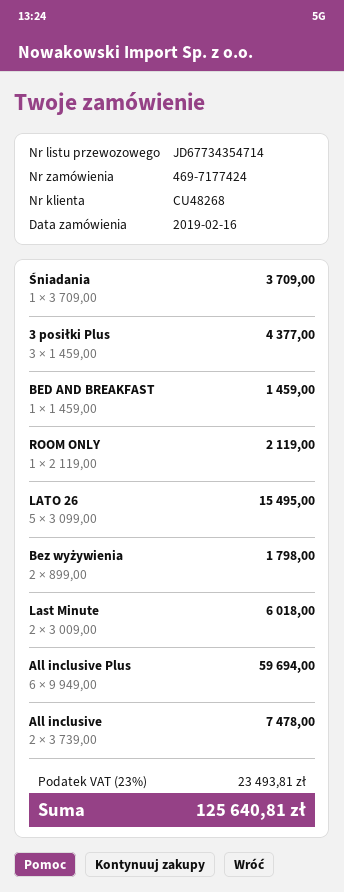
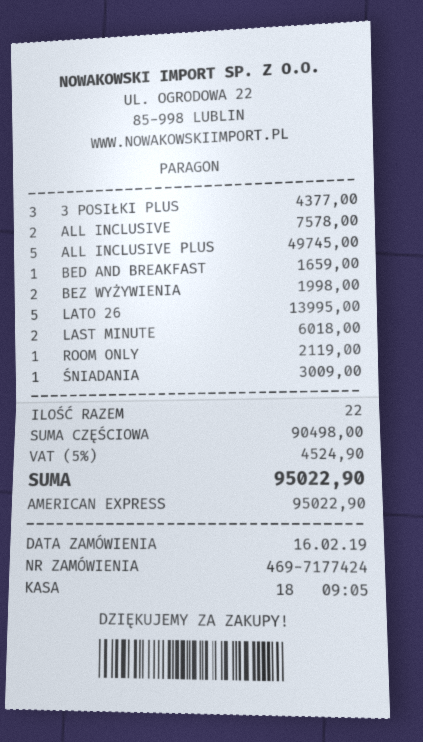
Śniadania: 1 for 3709.00 -> 1 for 3009.00
BED AND BREAKFAST: 1 for 1459.00 -> 1 for 1659.00
LATO 26: 5 for 15495.00 -> 5 for 13995.00
Bez wyżywienia: 2 for 1798.00 -> 2 for 1998.00
All inclusive Plus: 6 for 59694.00 -> 5 for 49745.00
All inclusive: 2 for 7478.00 -> 2 for 7578.00
tax: 23% = 23493.81 -> 5% = 4524.90
total: 125640.81 -> 95022.90

